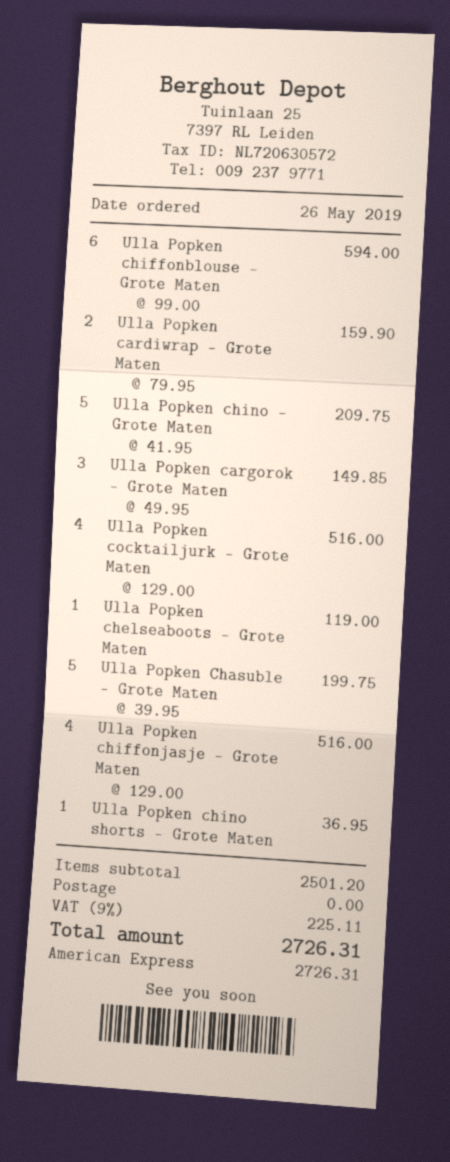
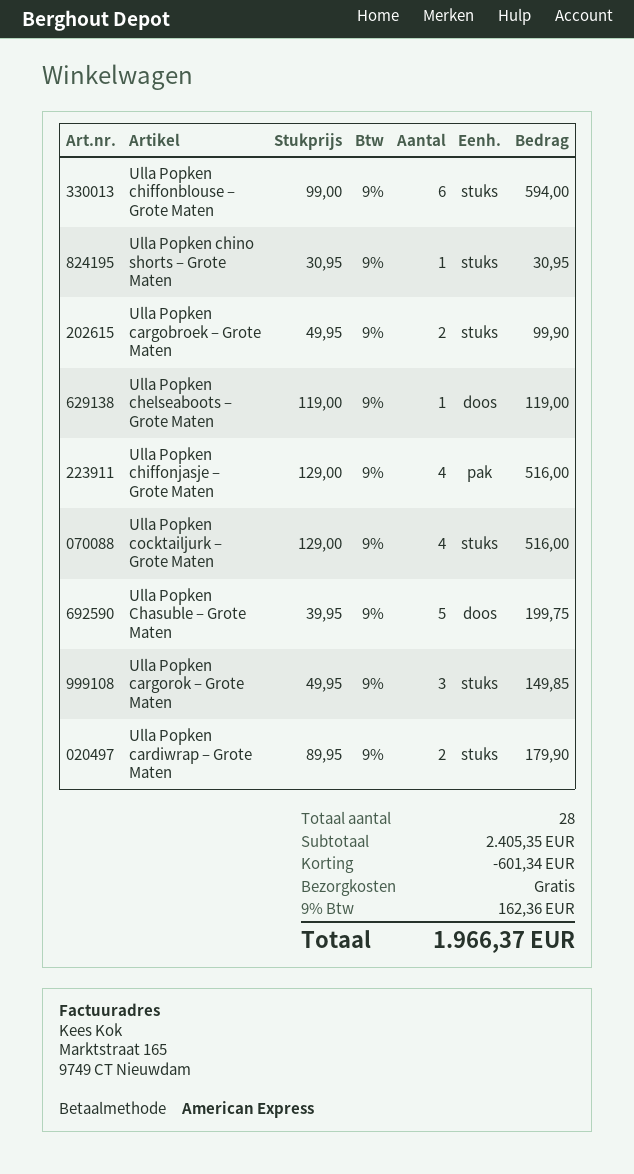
Ulla Popken cardiwrap – Grote Maten: 2 x 79.95 = 159.90 -> 2 x 89.95 = 179.90
Ulla Popken chino – Grote Maten: 5 x 41.95 = 209.75 -> none
Ulla Popken chino shorts – Grote Maten: 1 x 36.95 = 36.95 -> 1 x 30.95 = 30.95
Ulla Popken cargobroek – Grote Maten: none -> 2 x 49.95 = 99.90
subtotal: 2501.20 -> 2405.35
discount: none -> 601.34
tax: 9% = 225.11 -> 9% = 162.36
total: 2726.31 -> 1966.37

